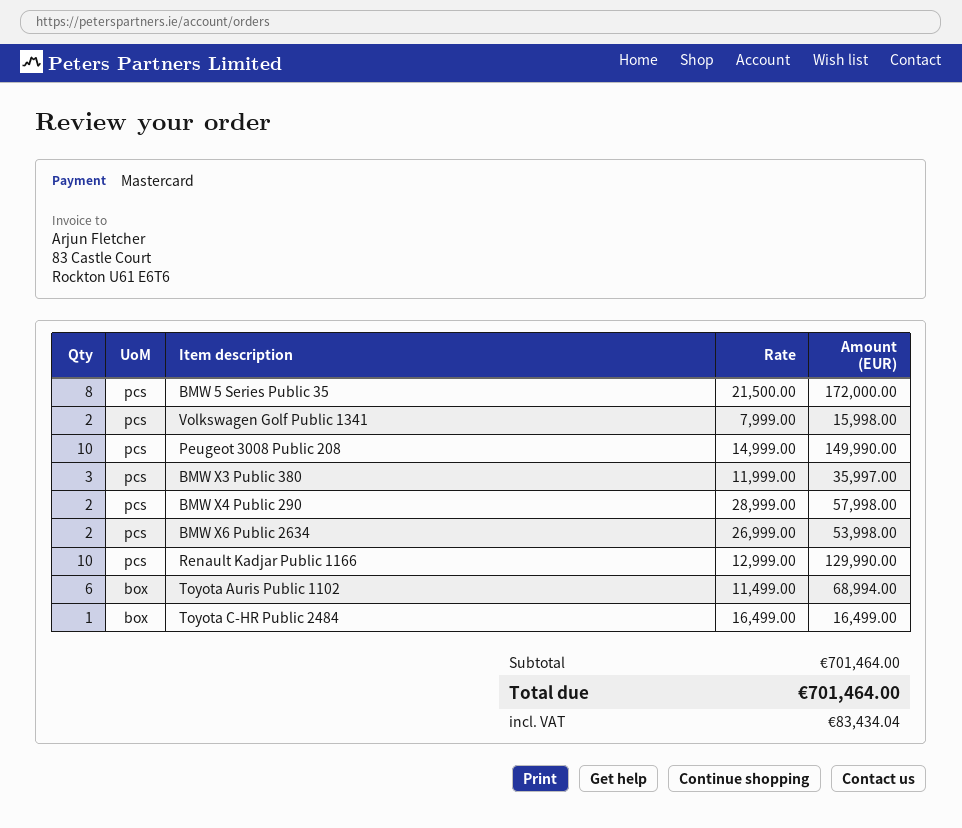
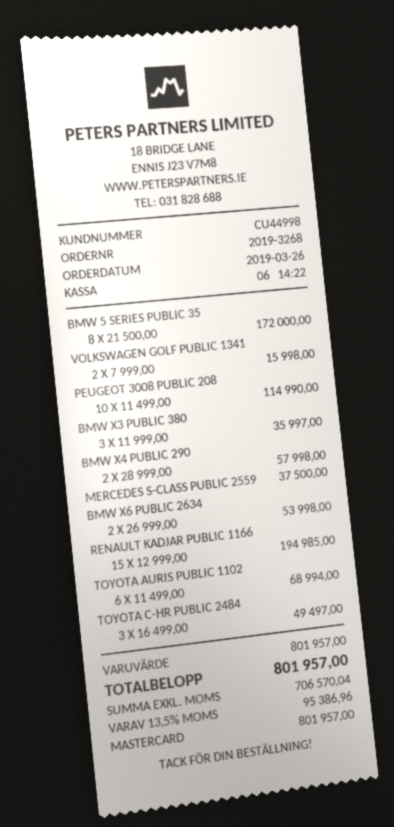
Peugeot 3008 Public 208: 10 x 14999.00 = 149990.00 -> 10 x 11499.00 = 114990.00
Renault Kadjar Public 1166: 10 x 12999.00 = 129990.00 -> 15 x 12999.00 = 194985.00
Toyota C-HR Public 2484: 1 x 16499.00 = 16499.00 -> 3 x 16499.00 = 49497.00
MERCEDES S-CLASS PUBLIC 2559: none -> 1 x 37500.00 = 37500.00
subtotal: 701464.00 -> 801957.00
tax: 83434.04 -> 95386.96
total: 701464.00 -> 801957.00

